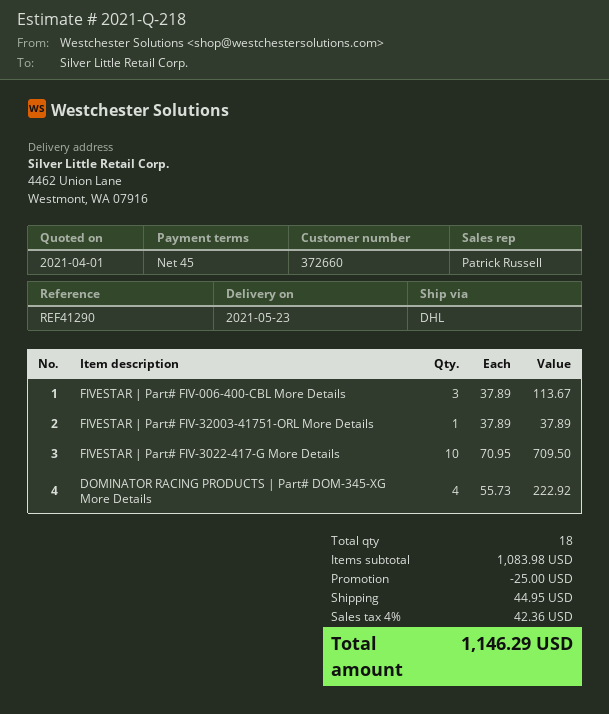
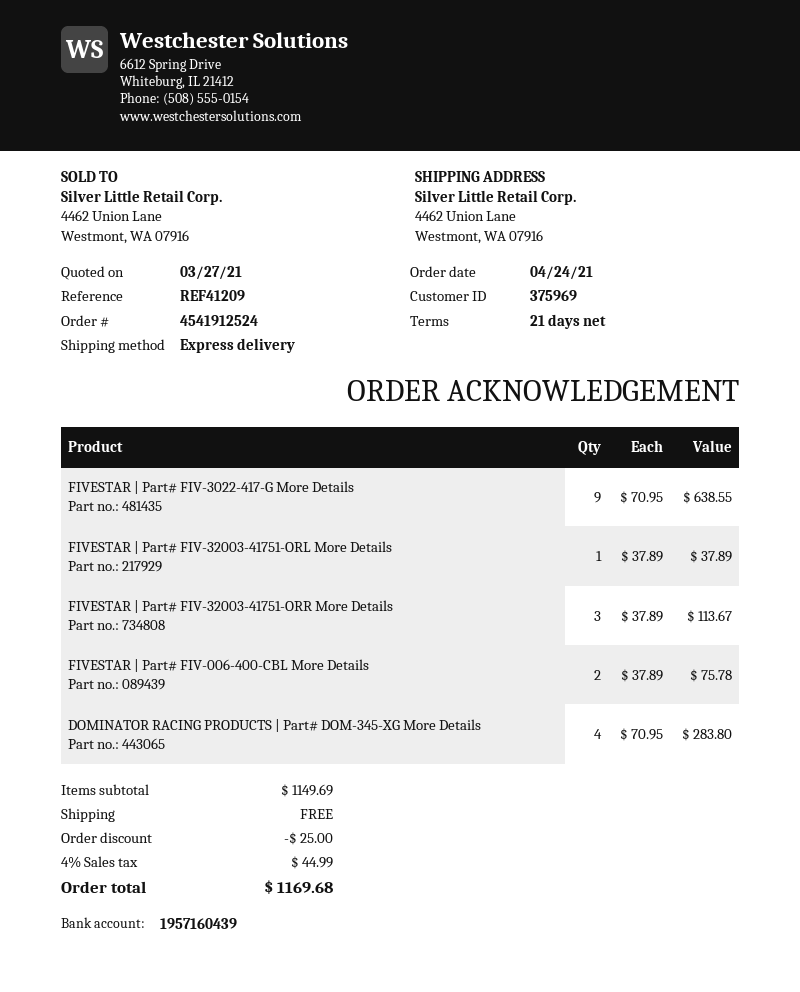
quote date: 2021-04-01 -> 2021-03-27
payment terms: 45 days -> 21 days
customer number: 372660 -> 375969
reference: REF41290 -> REF41209
shipping method: DHL -> express
FIVESTAR | Part# FIV-006-400-CBL More Details: 3 x 37.89 = 113.67 -> 2 x 37.89 = 75.78
FIVESTAR | Part# FIV-3022-417-G More Details: 10 x 70.95 = 709.50 -> 9 x 70.95 = 638.55
DOMINATOR RACING PRODUCTS | Part# DOM-345-XG More Details: 4 x 55.73 = 222.92 -> 4 x 70.95 = 283.80
FIVESTAR | Part# FIV-32003-41751-ORR More Details: none -> 3 x 37.89 = 113.67
subtotal: 1083.98 -> 1149.69
shipping: 44.95 -> 0.00
tax: 4% = 42.36 -> 4% = 44.99
total: 1146.29 -> 1169.68

